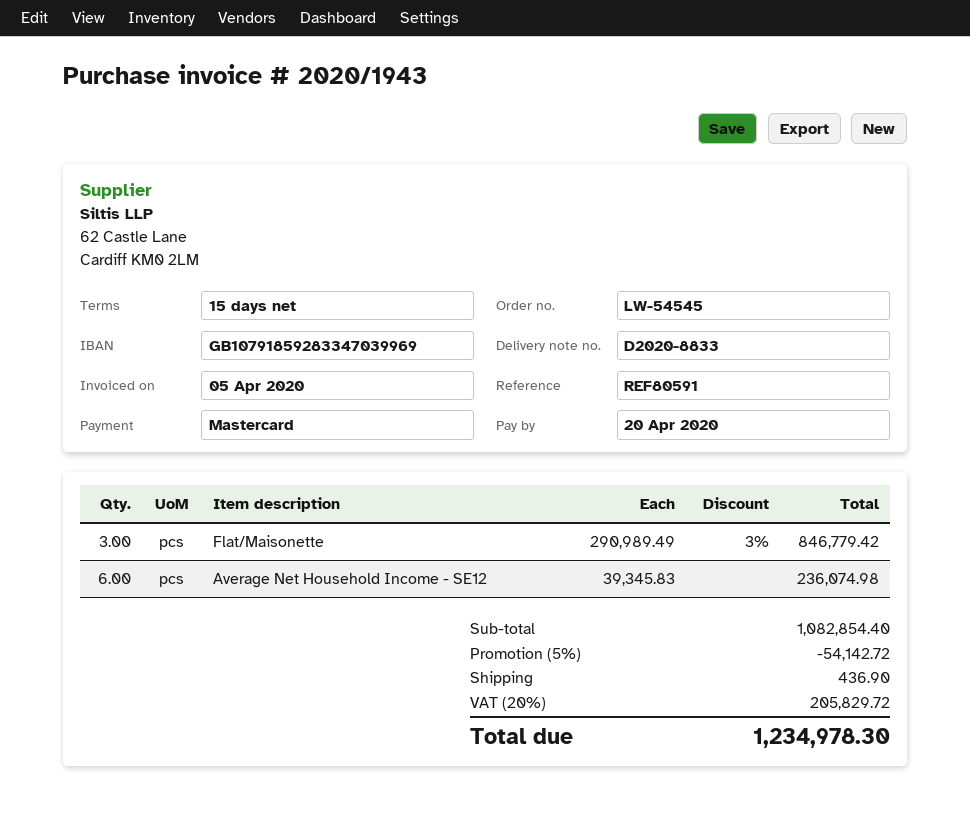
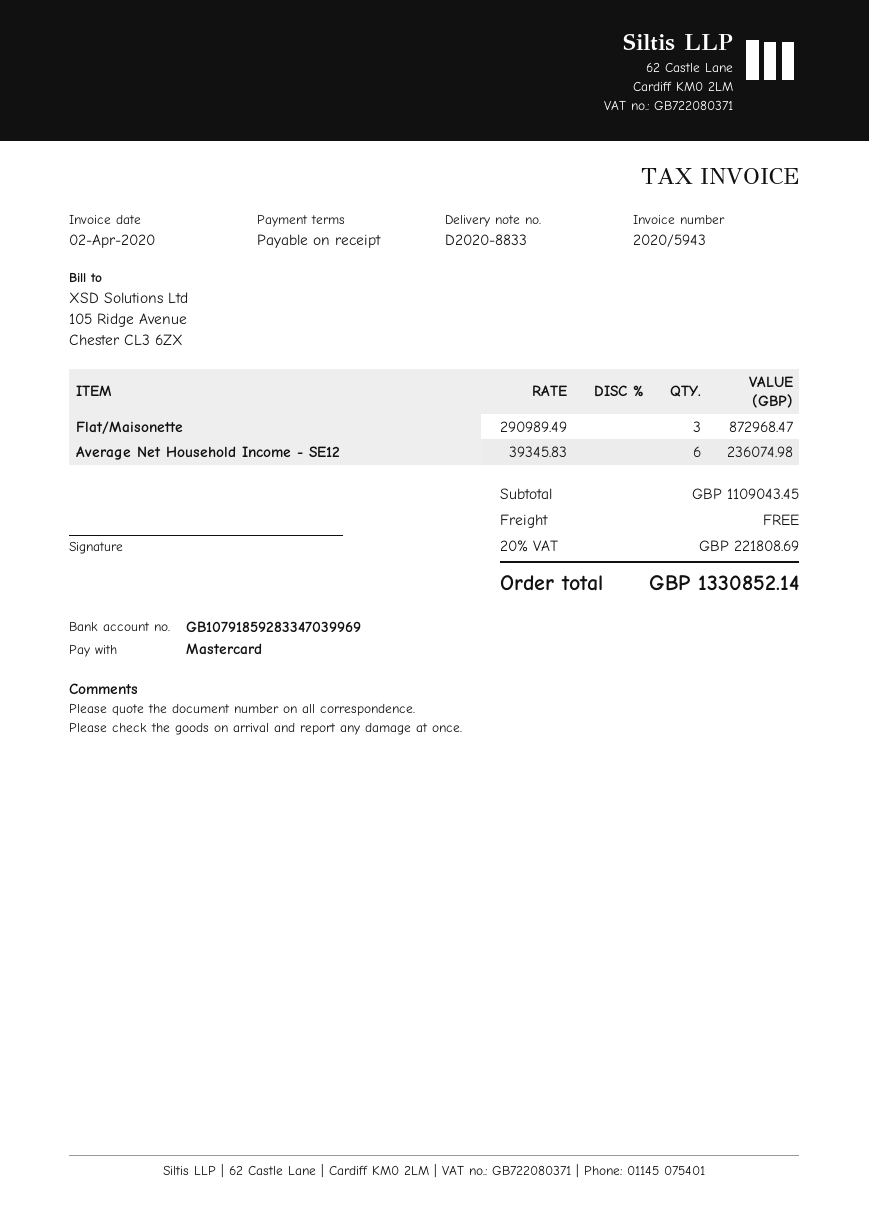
invoice number: 2020/1943 -> 2020/5943
invoice date: 2020-04-05 -> 2020-04-02
payment terms: 15 days -> on receipt
Flat/Maisonette: 3 x 290989.49 - 3% = 846779.42 -> 3 x 290989.49 = 872968.47
subtotal: 1082854.40 -> 1109043.45
discount: 5% = 54142.72 -> none
shipping: 436.90 -> 0.00
tax: 20% = 205829.72 -> 20% = 221808.69
total: 1234978.30 -> 1330852.14

